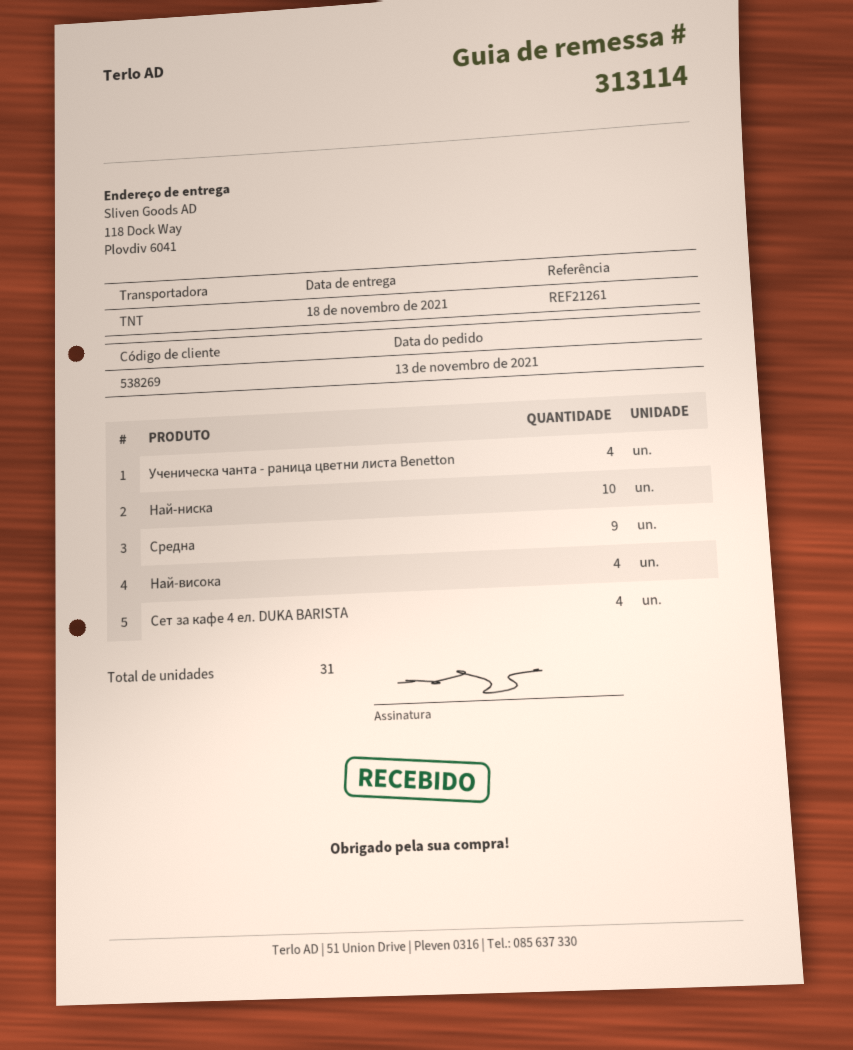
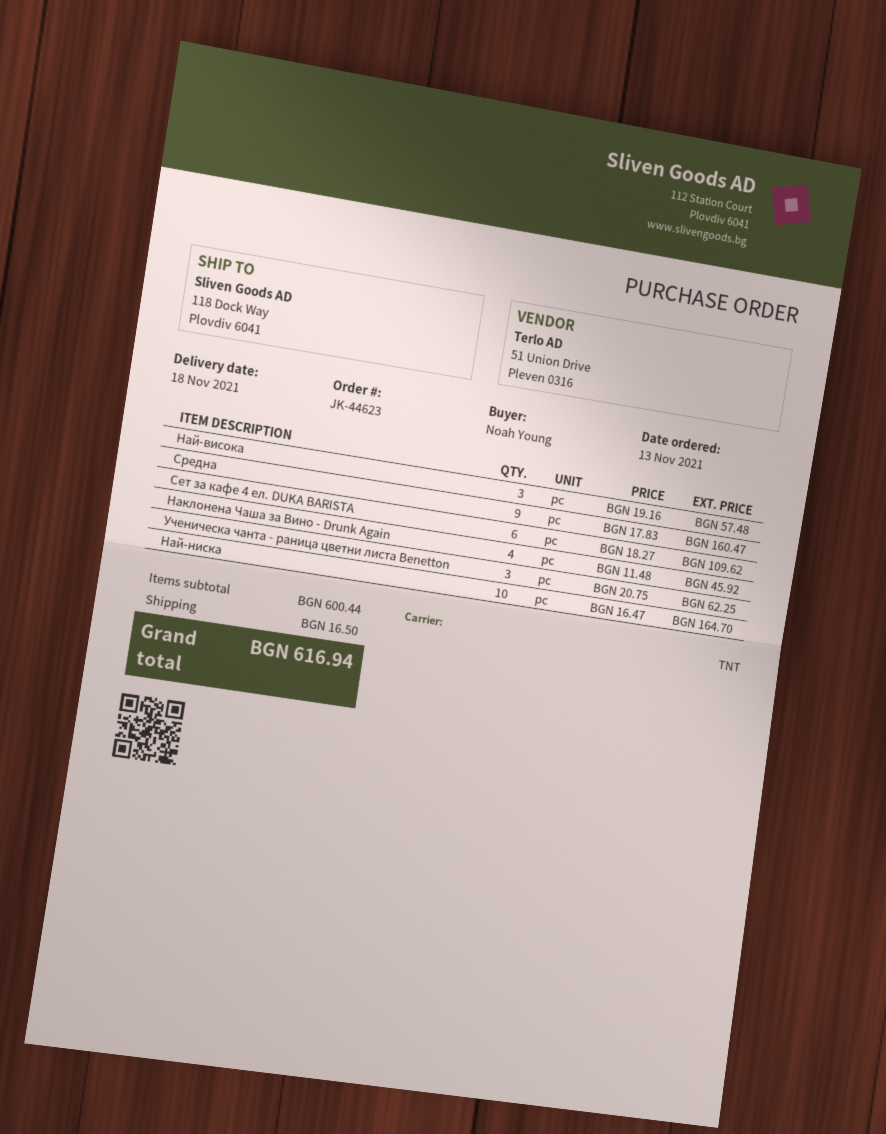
Ученическа чанта - раница цветни листа Benetton: 4 -> 3
Най-висока: 4 -> 3
Сет за кафе 4 ел. DUKA BARISTA: 4 -> 6
Наклонена Чаша за Вино - Drunk Again: none -> 4

